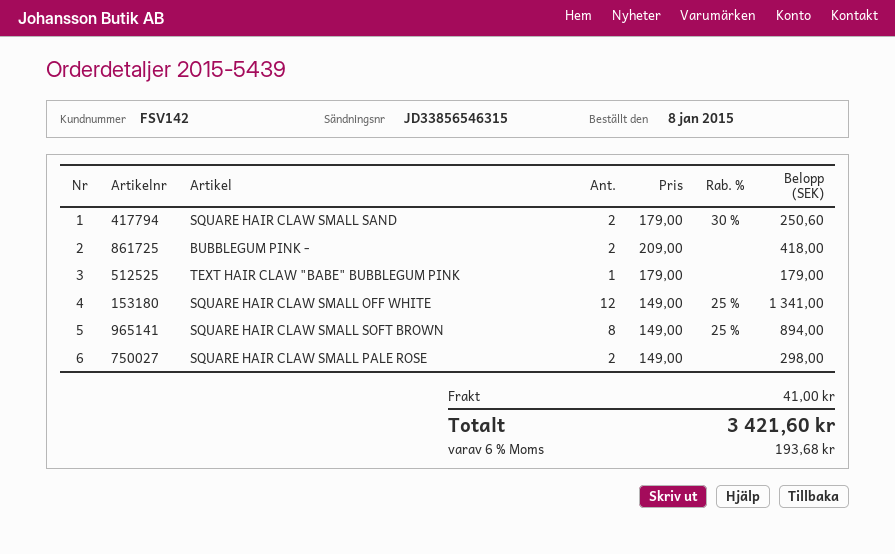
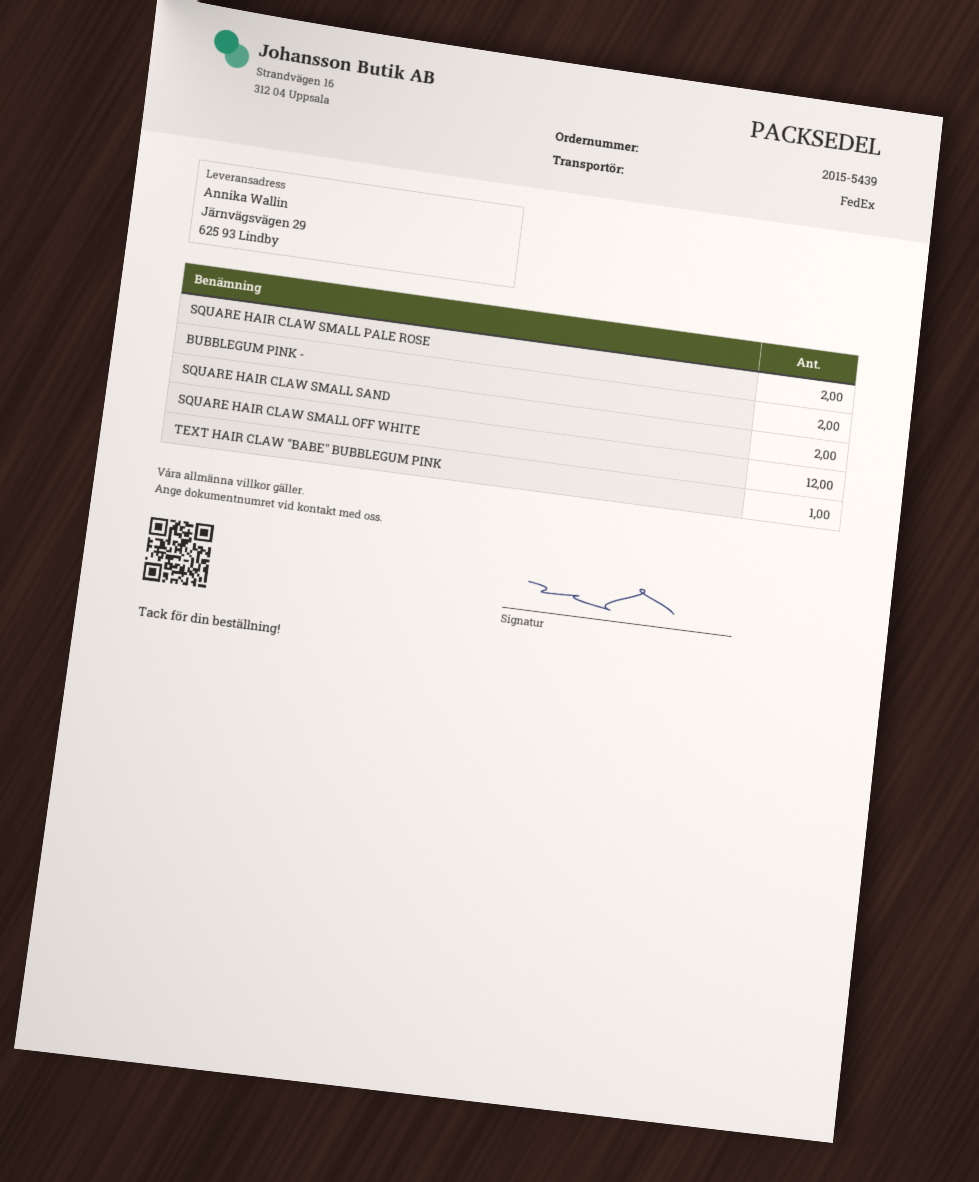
SQUARE HAIR CLAW SMALL SOFT BROWN: 8 -> none

